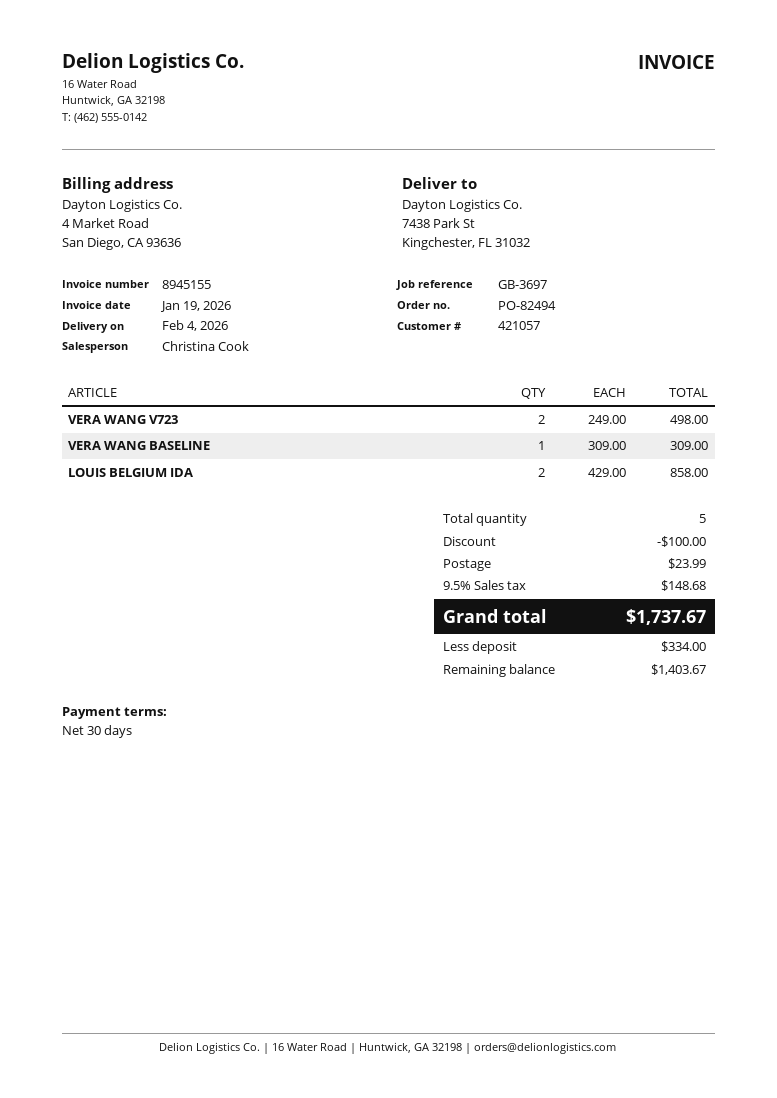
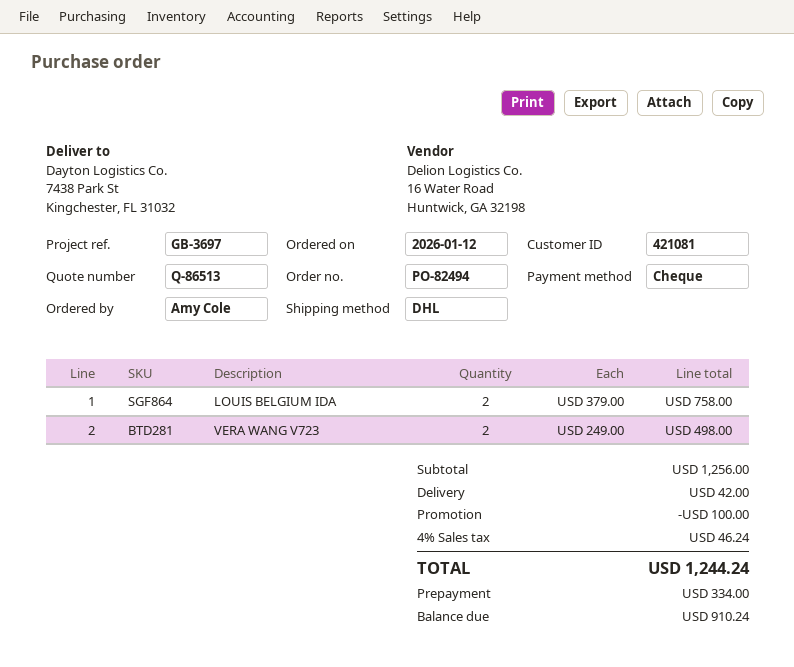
customer number: 421057 -> 421081
VERA WANG BASELINE: 1 x 309.00 = 309.00 -> none
LOUIS BELGIUM IDA: 2 x 429.00 = 858.00 -> 2 x 379.00 = 758.00
shipping: 23.99 -> 42.00
tax: 9.5% = 148.68 -> 4% = 46.24
total: 1737.67 -> 1244.24
balance: 1403.67 -> 910.24

